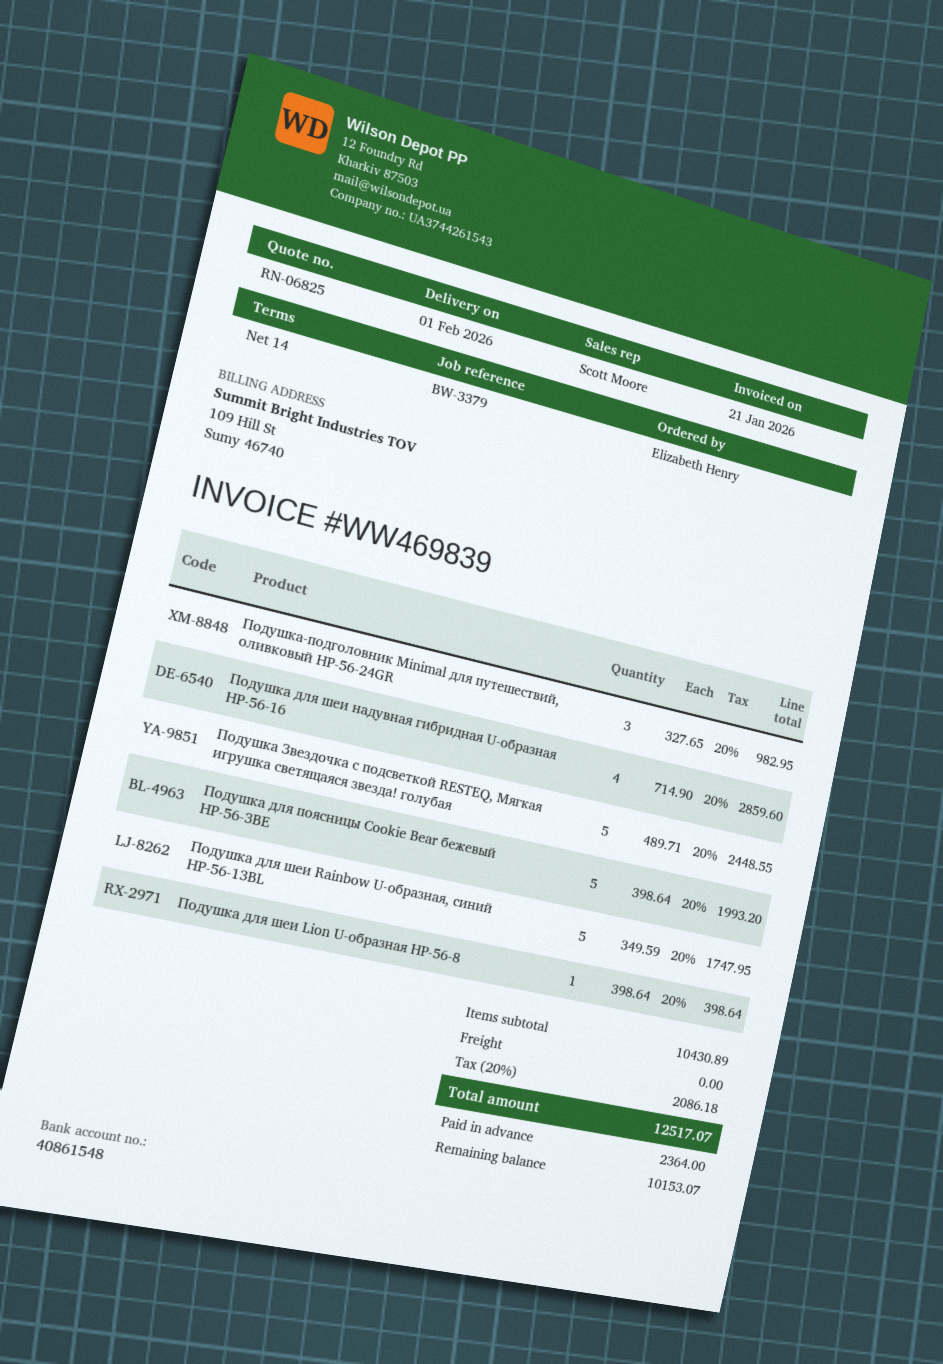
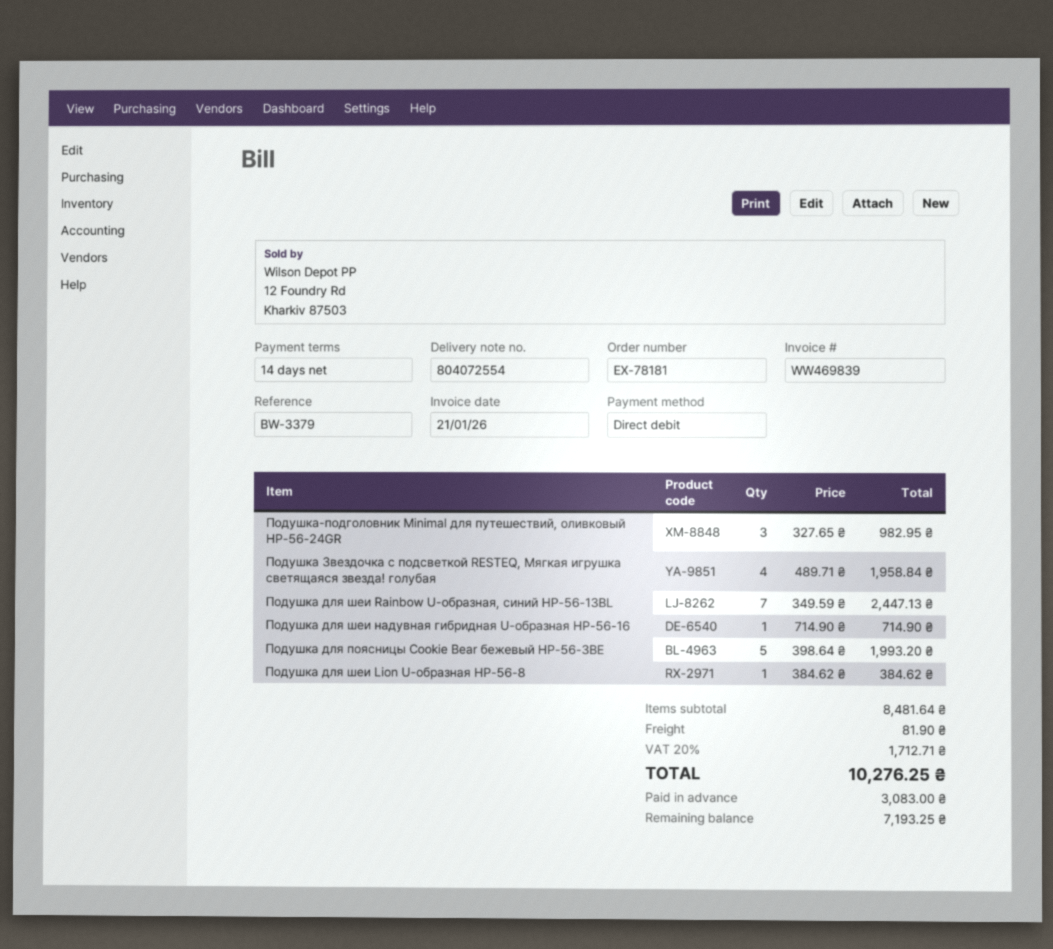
Подушка для шеи надувная гибридная U-образная HP-56-16: 4 x 714.90 = 2859.60 -> 1 x 714.90 = 714.90
Подушка Звездочка с подсветкой RESTEQ, Мягкая игрушка светящаяся звезда! голубая: 5 x 489.71 = 2448.55 -> 4 x 489.71 = 1958.84
Подушка для шеи Rainbow U-образная, синий HP-56-13BL: 5 x 349.59 = 1747.95 -> 7 x 349.59 = 2447.13
Подушка для шеи Lion U-образная HP-56-8: 1 x 398.64 = 398.64 -> 1 x 384.62 = 384.62
subtotal: 10430.89 -> 8481.64
shipping: 0.00 -> 81.90
tax: 20% = 2086.18 -> 20% = 1712.71
total: 12517.07 -> 10276.25
deposit: 2364.00 -> 3083.00
balance: 10153.07 -> 7193.25

